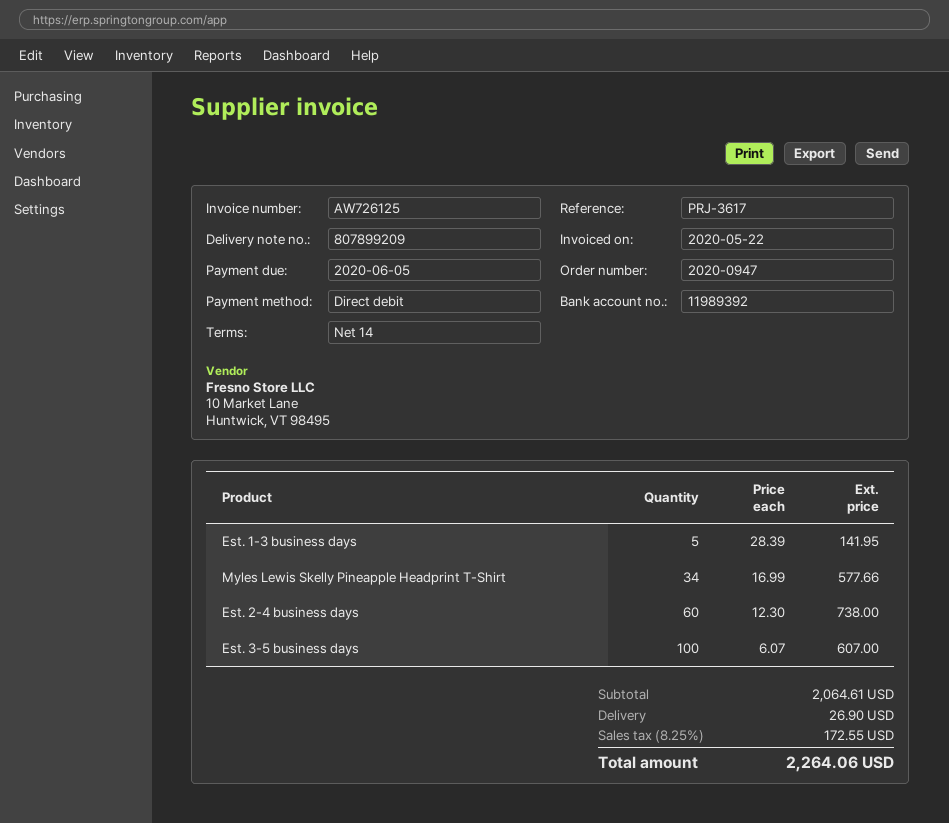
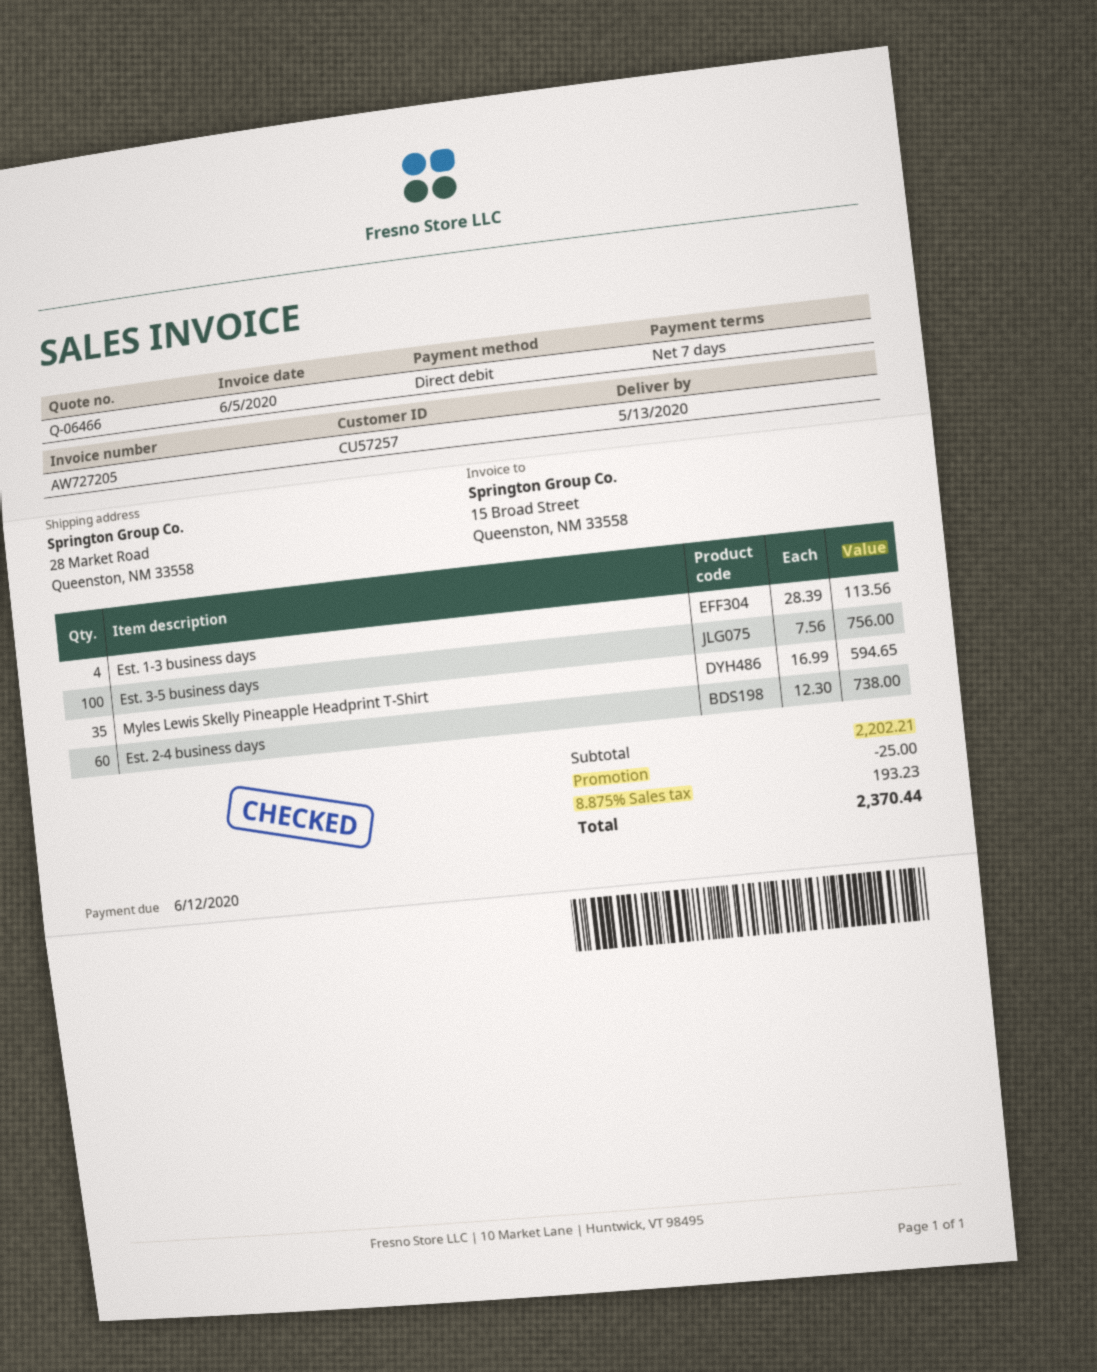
invoice number: AW726125 -> AW727205
invoice date: 2020-05-22 -> 2020-06-05
payment terms: 14 days -> 7 days
due date: 2020-06-05 -> 2020-06-12
Est. 1-3 business days: 5 x 28.39 = 141.95 -> 4 x 28.39 = 113.56
Myles Lewis Skelly Pineapple Headprint T-Shirt: 34 x 16.99 = 577.66 -> 35 x 16.99 = 594.65
Est. 3-5 business days: 100 x 6.07 = 607.00 -> 100 x 7.56 = 756.00
subtotal: 2064.61 -> 2202.21
discount: none -> 25.00
shipping: 26.90 -> none
tax: 8.25% = 172.55 -> 8.875% = 193.23
total: 2264.06 -> 2370.44

